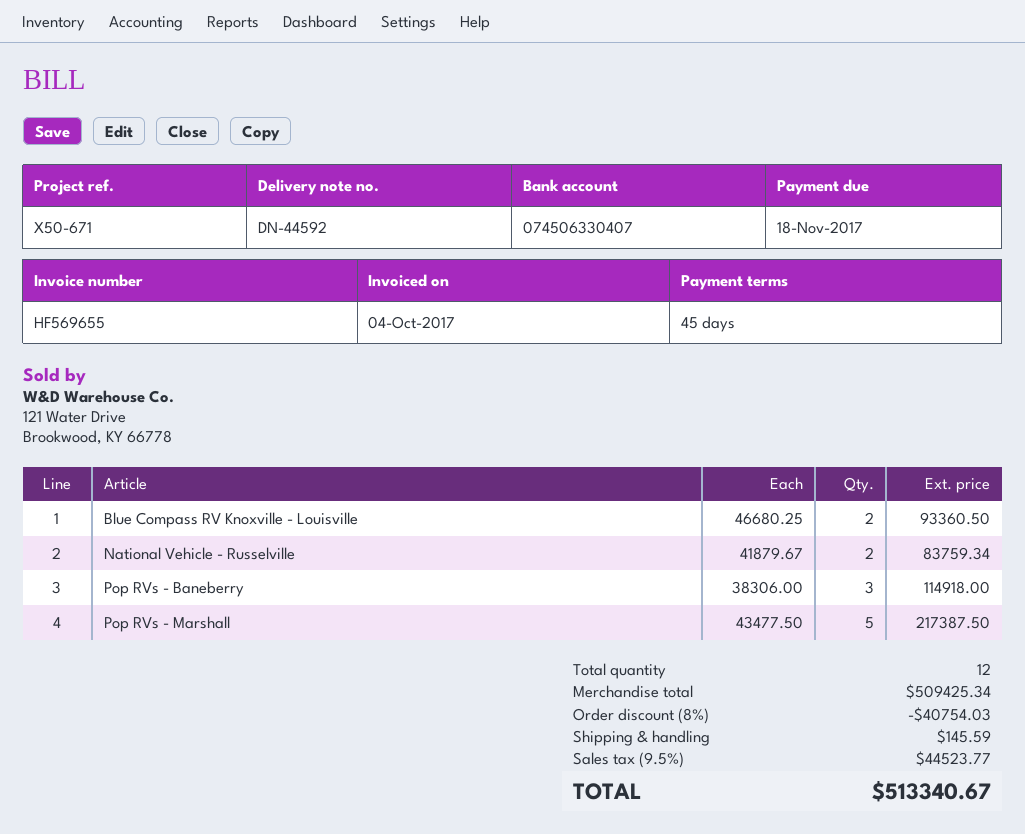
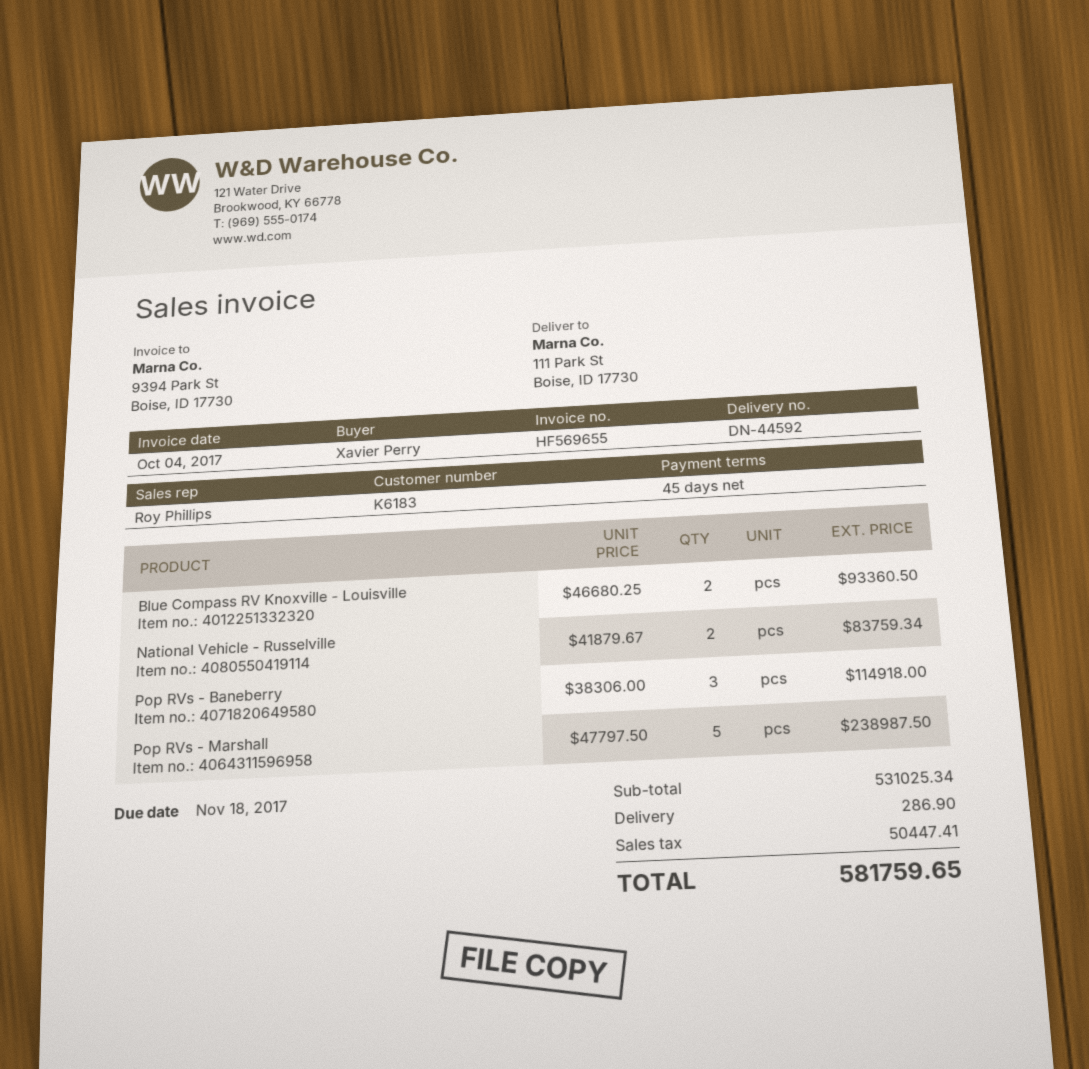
Pop RVs - Marshall: 5 x 43477.50 = 217387.50 -> 5 x 47797.50 = 238987.50
subtotal: 509425.34 -> 531025.34
discount: 8% = 40754.03 -> none
shipping: 145.59 -> 286.90
tax: 44523.77 -> 50447.41
total: 513340.67 -> 581759.65

